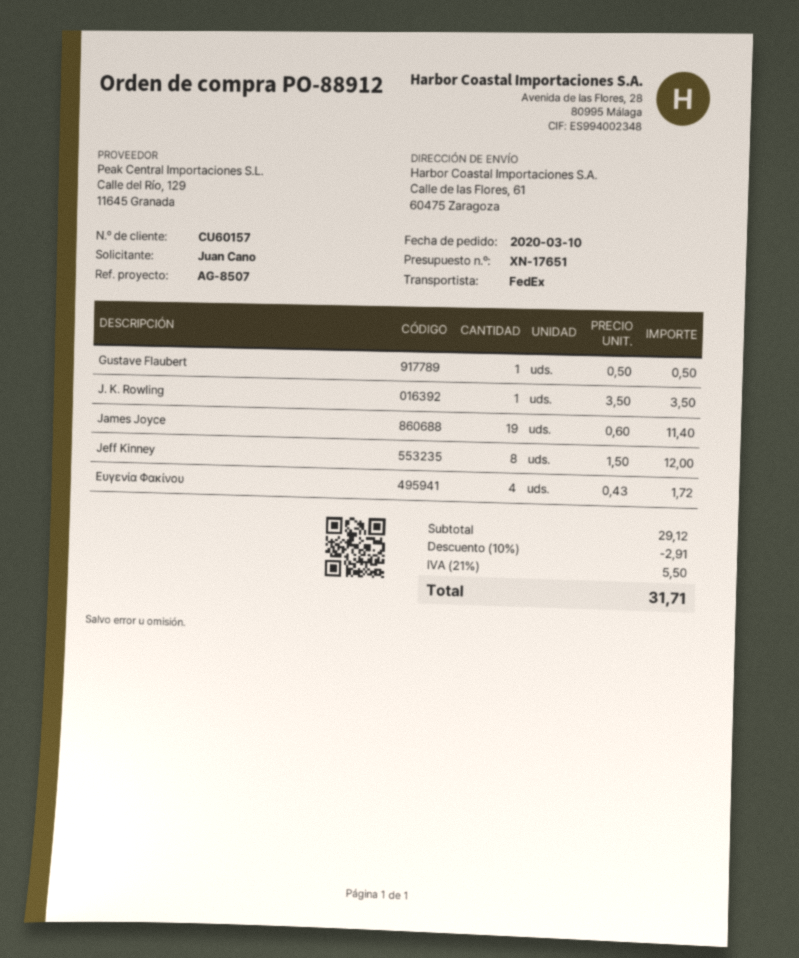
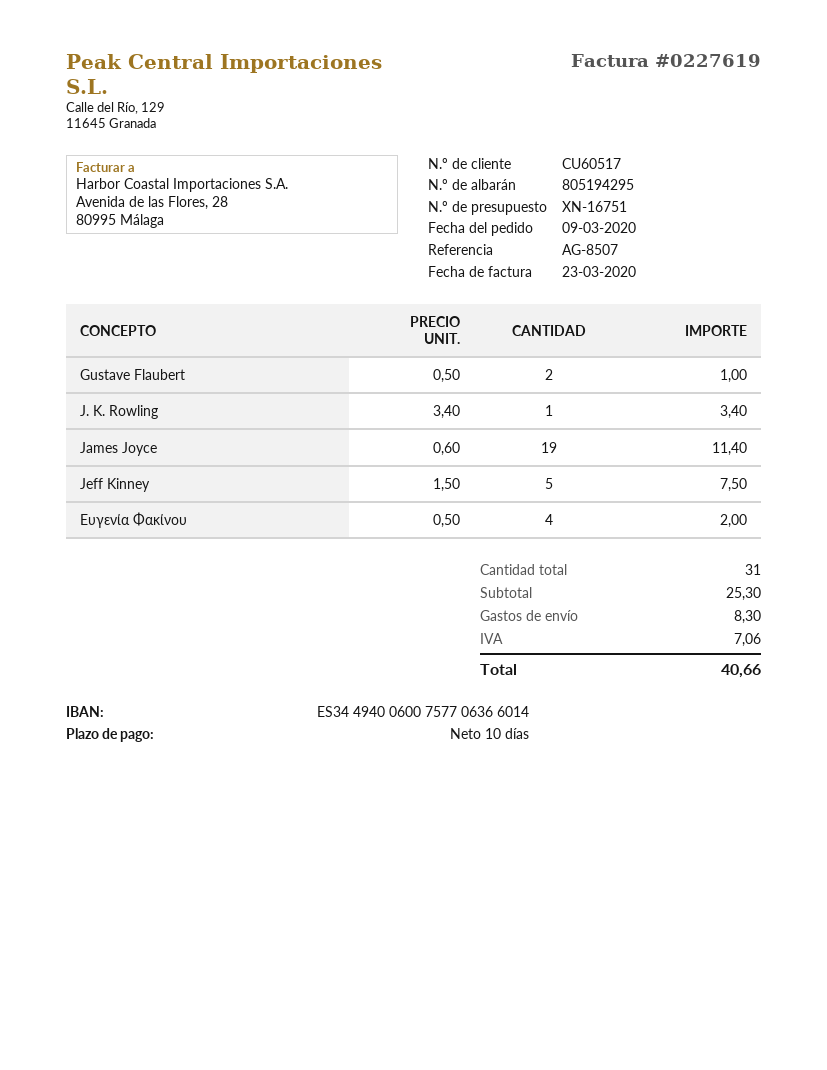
quote number: XN-17651 -> XN-16751
order date: 2020-03-10 -> 2020-03-09
customer number: CU60157 -> CU60517
Gustave Flaubert: 1 x 0.50 = 0.50 -> 2 x 0.50 = 1.00
J. K. Rowling: 1 x 3.50 = 3.50 -> 1 x 3.40 = 3.40
Jeff Kinney: 8 x 1.50 = 12.00 -> 5 x 1.50 = 7.50
Ευγενία Φακίνου: 4 x 0.43 = 1.72 -> 4 x 0.50 = 2.00
subtotal: 29.12 -> 25.30
discount: 10% = 2.91 -> none
shipping: none -> 8.30
tax: 5.50 -> 7.06
total: 31.71 -> 40.66

